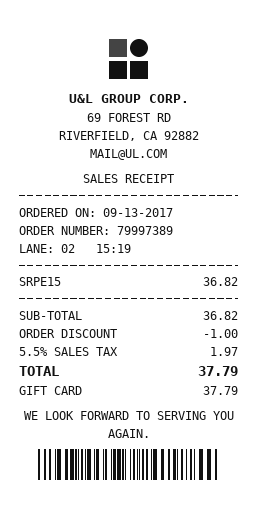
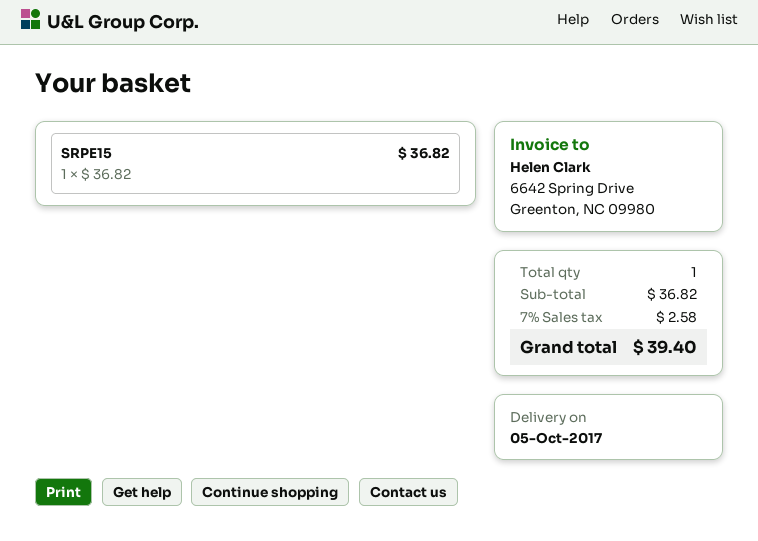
discount: 1.00 -> none
tax: 5.5% = 1.97 -> 7% = 2.58
total: 37.79 -> 39.40

